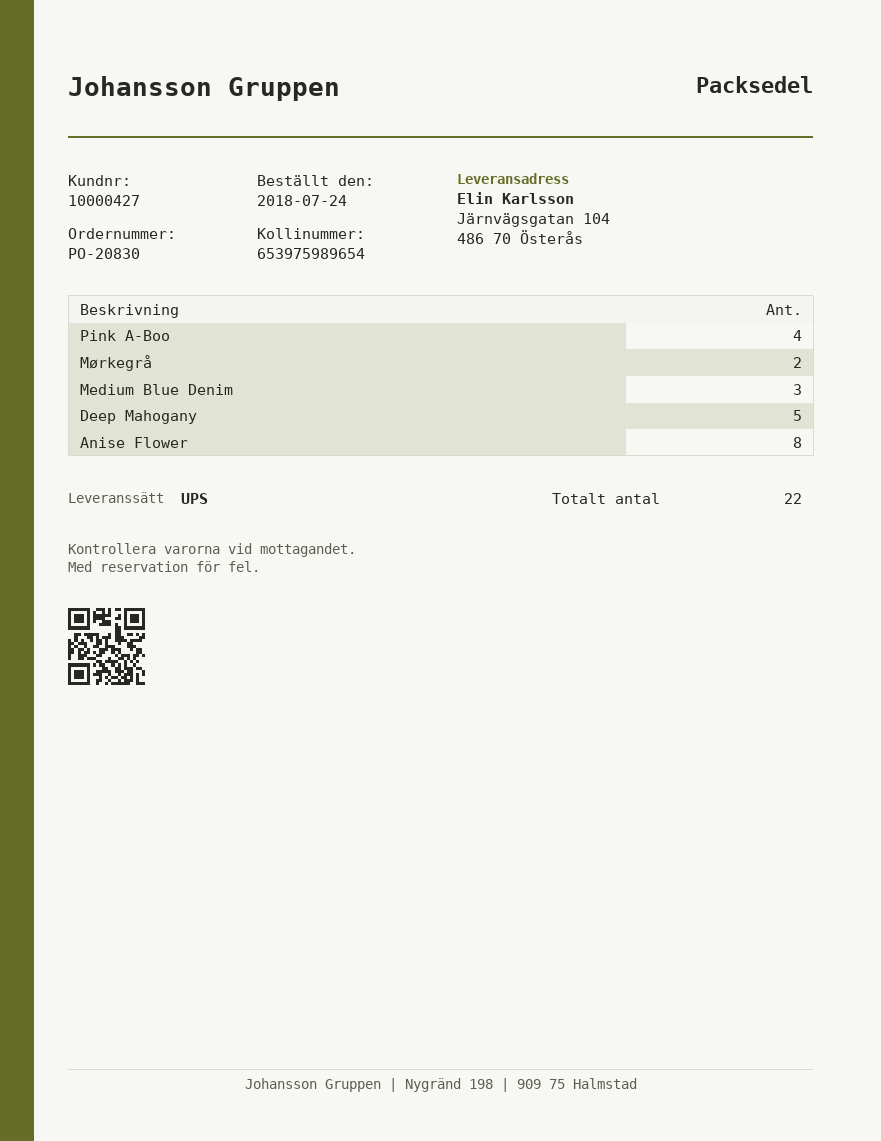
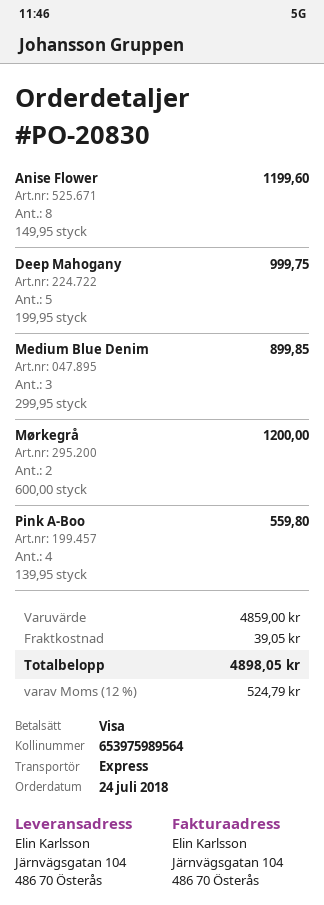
shipping method: UPS -> express
tracking number: 653975989654 -> 653975989564

